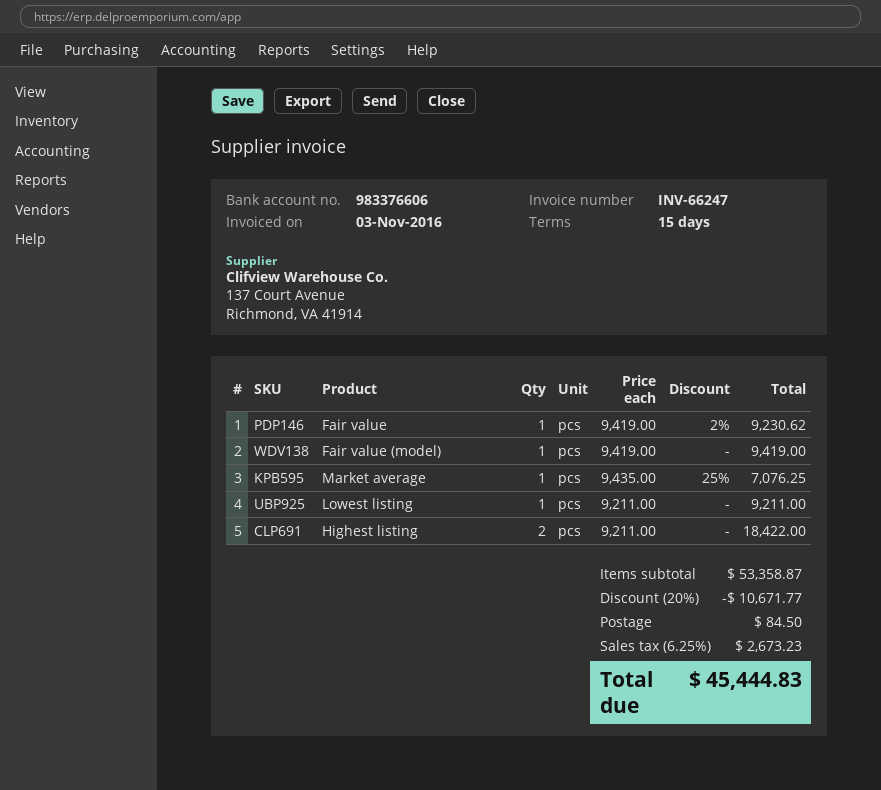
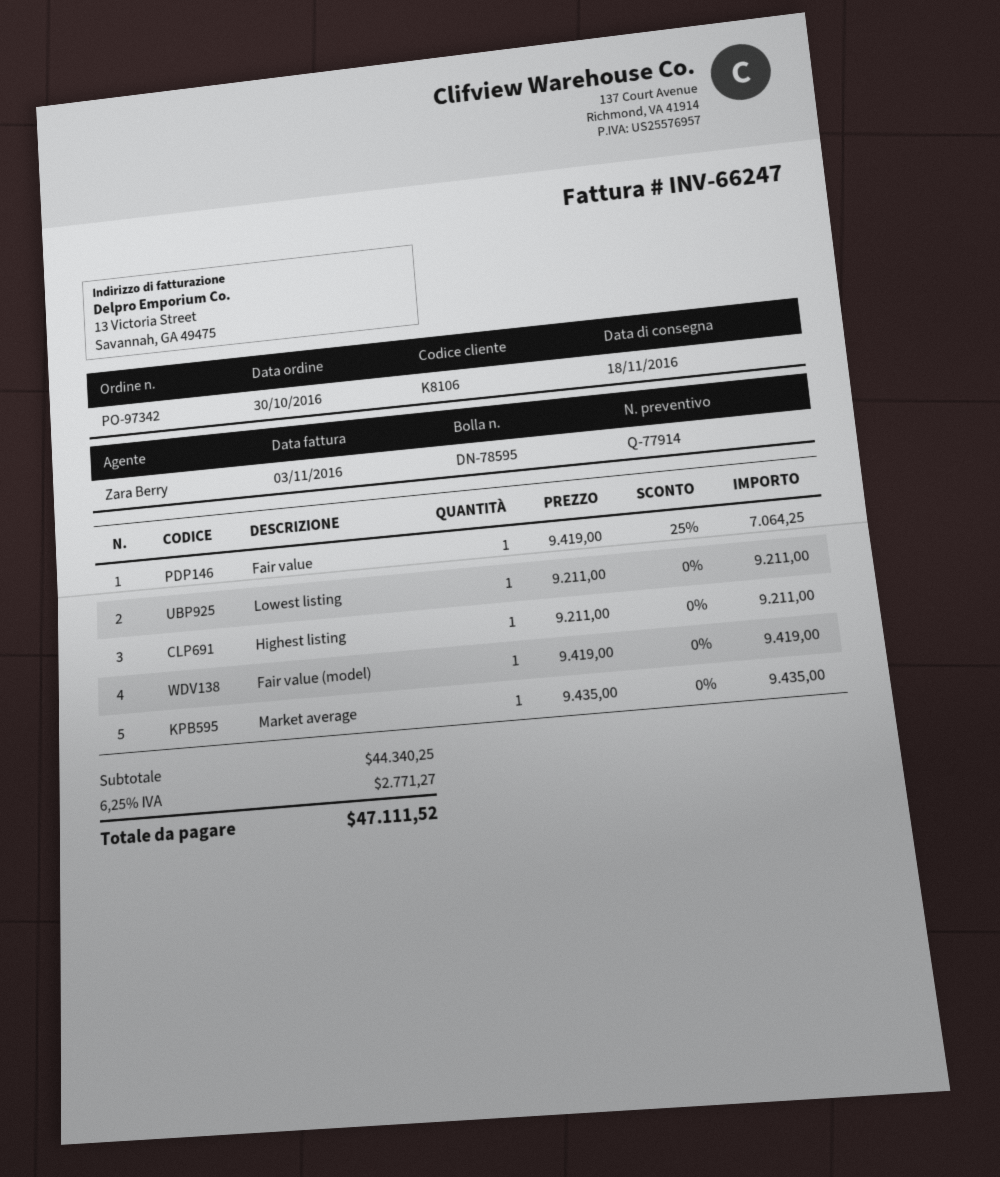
Fair value: 1 x 9419.00 - 2% = 9230.62 -> 1 x 9419.00 - 25% = 7064.25
Market average: 1 x 9435.00 - 25% = 7076.25 -> 1 x 9435.00 = 9435.00
Highest listing: 2 x 9211.00 = 18422.00 -> 1 x 9211.00 = 9211.00
subtotal: 53358.87 -> 44340.25
discount: 20% = 10671.77 -> none
shipping: 84.50 -> none
tax: 6.25% = 2673.23 -> 6.25% = 2771.27
total: 45444.83 -> 47111.52

